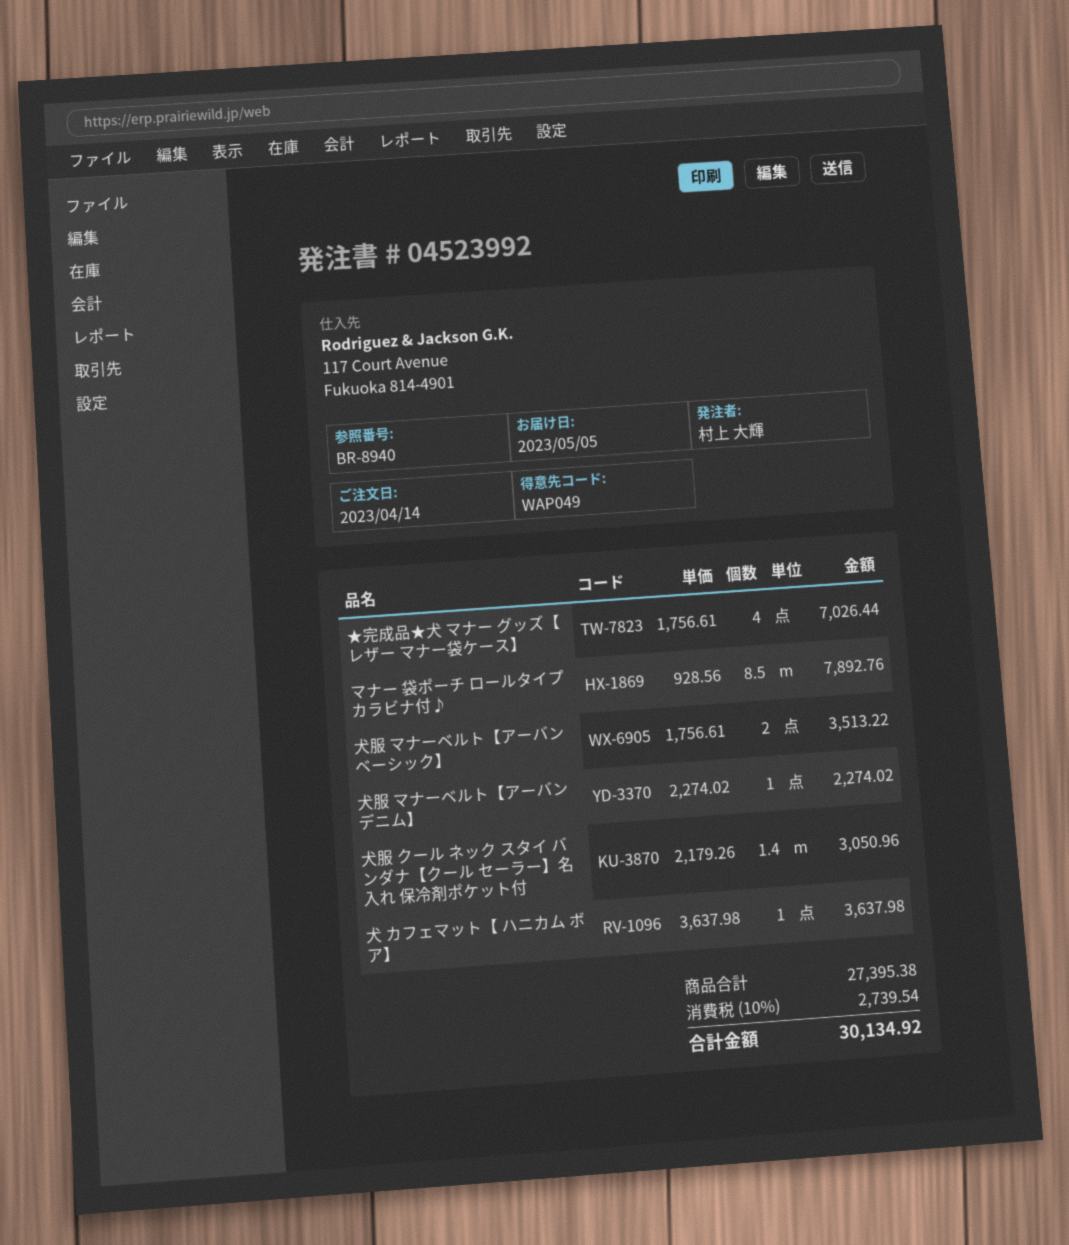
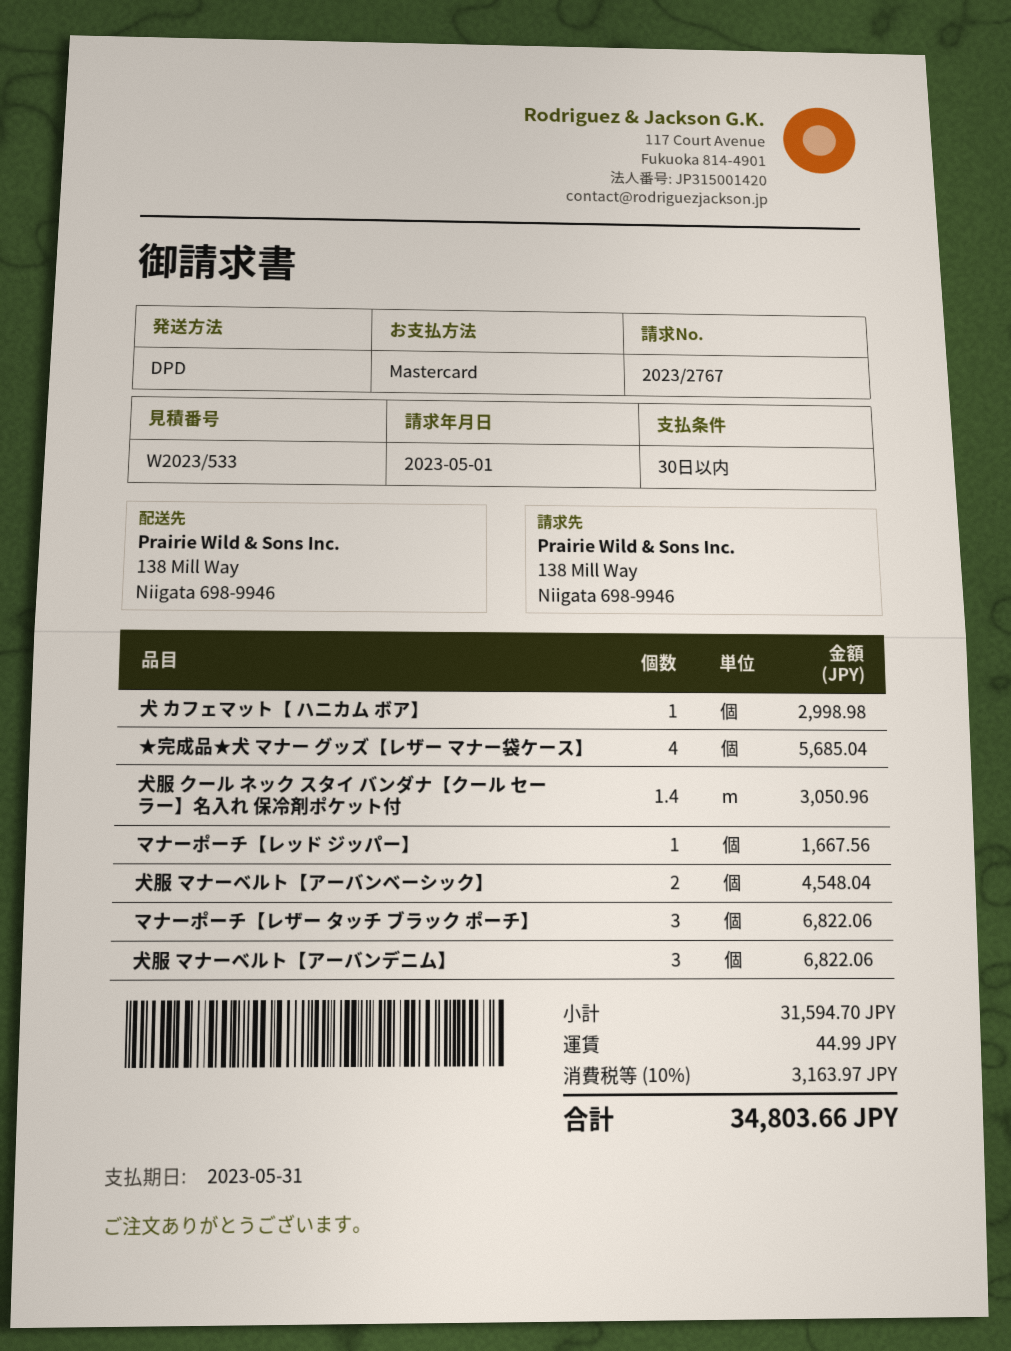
★完成品★犬 マナー グッズ【レザー マナー袋ケース】: 4 for 7026.44 -> 4 for 5685.04
マナー 袋ポーチ ロールタイプ カラビナ付♪: 8.5 for 7892.76 -> none
犬服 マナーベルト【アーバンベーシック】: 2 for 3513.22 -> 2 for 4548.04
犬服 マナーベルト【アーバンデニム】: 1 for 2274.02 -> 3 for 6822.06
犬 カフェマット【 ハニカム ボア】: 1 for 3637.98 -> 1 for 2998.98
マナーポーチ【レッド ジッパー】: none -> 1 for 1667.56
マナーポーチ【レザー タッチ ブラック ポーチ】: none -> 3 for 6822.06
subtotal: 27395.38 -> 31594.70
shipping: none -> 44.99
tax: 10% = 2739.54 -> 10% = 3163.97
total: 30134.92 -> 34803.66

